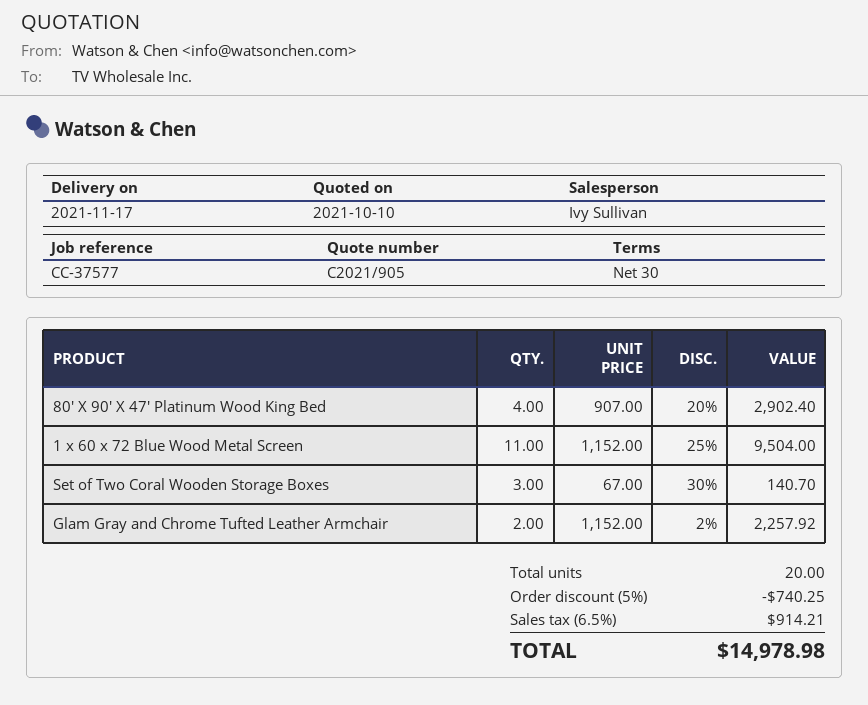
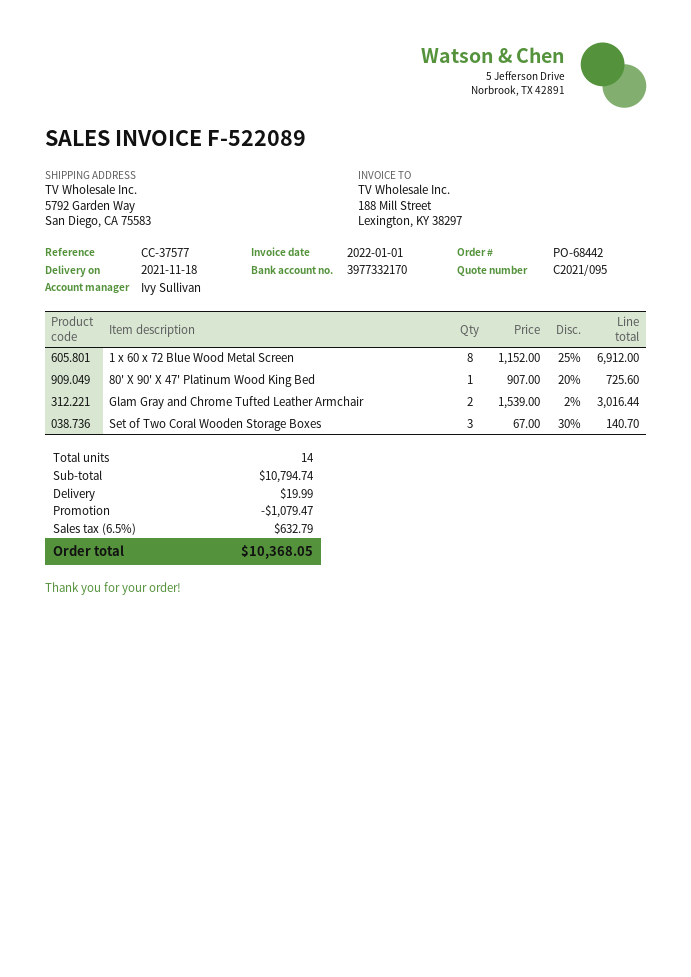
quote number: C2021/905 -> C2021/095
delivery date: 2021-11-17 -> 2021-11-18
80' X 90' X 47' Platinum Wood King Bed: 4 x 907.00 - 20% = 2902.40 -> 1 x 907.00 - 20% = 725.60
1 x 60 x 72 Blue Wood Metal Screen: 11 x 1152.00 - 25% = 9504.00 -> 8 x 1152.00 - 25% = 6912.00
Glam Gray and Chrome Tufted Leather Armchair: 2 x 1152.00 - 2% = 2257.92 -> 2 x 1539.00 - 2% = 3016.44
total quantity: 20 -> 14
discount: 740.25 -> 1079.47
shipping: none -> 19.99
tax: 6.5% = 914.21 -> 6.5% = 632.79
total: 14978.98 -> 10368.05

